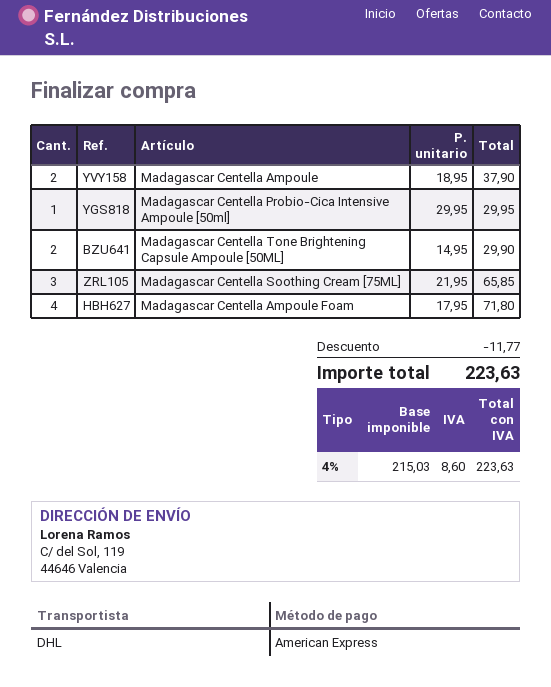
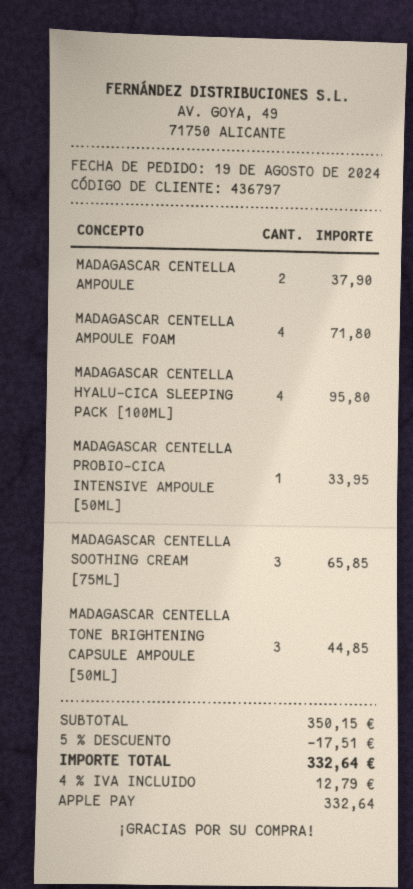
payment method: American Express -> Apple Pay
Madagascar Centella Probio-Cica Intensive Ampoule [50ml]: 1 for 29.95 -> 1 for 33.95
Madagascar Centella Tone Brightening Capsule Ampoule [50ML]: 2 for 29.90 -> 3 for 44.85
MADAGASCAR CENTELLA HYALU-CICA SLEEPING PACK [100ML]: none -> 4 for 95.80
discount: 11.77 -> 17.51
tax: 4% = 8.60 -> 4% = 12.79
total: 223.63 -> 332.64

